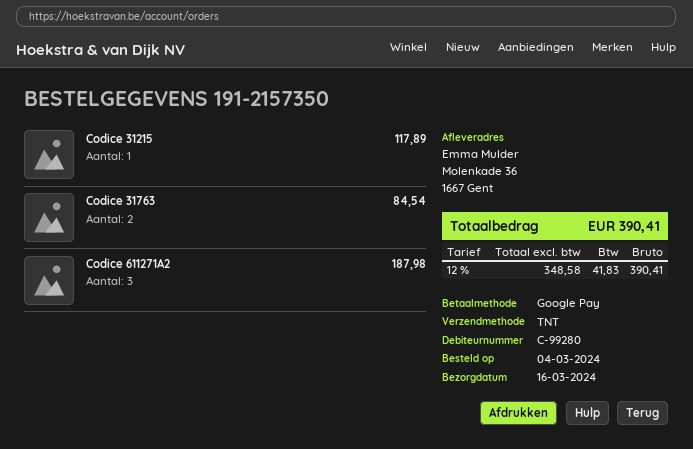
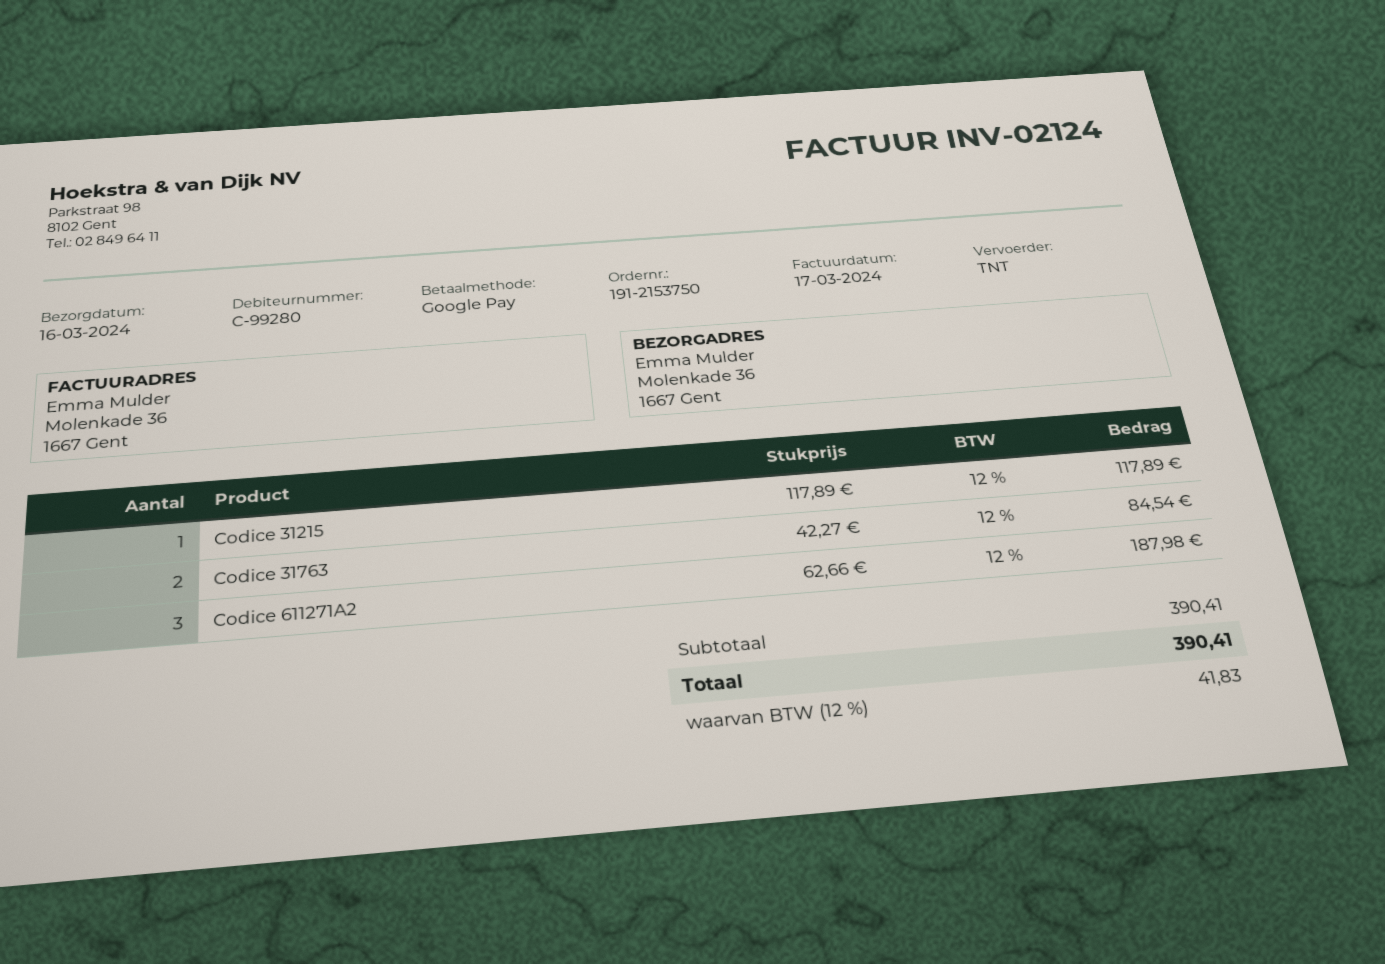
order number: 191-2157350 -> 191-2153750

